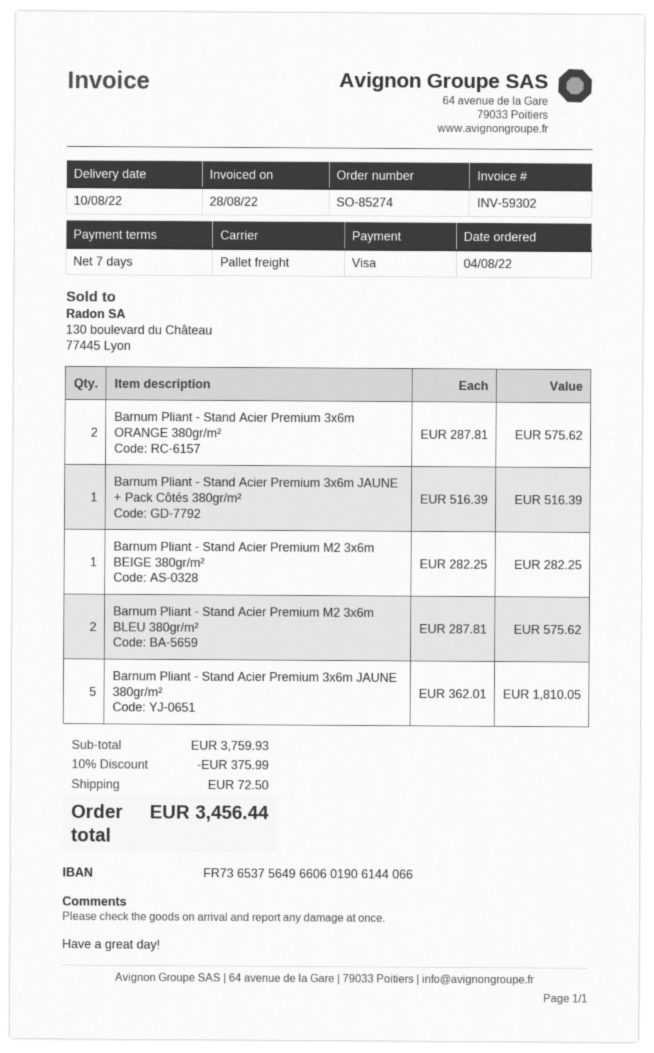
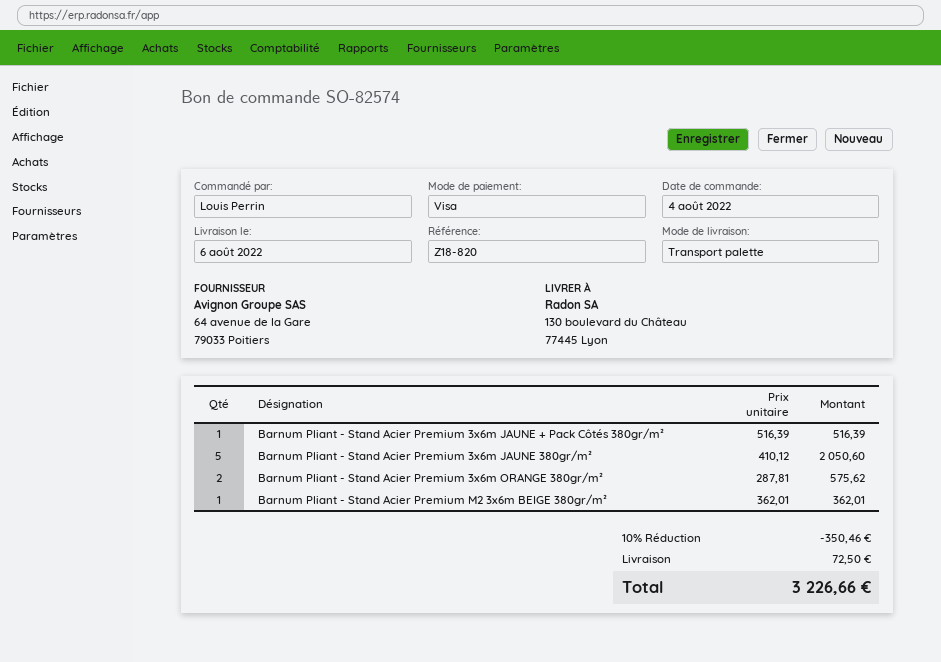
order number: SO-85274 -> SO-82574
delivery date: 2022-08-10 -> 2022-08-06
Barnum Pliant - Stand Acier Premium M2 3x6m BEIGE 380gr/m²: 1 x 282.25 = 282.25 -> 1 x 362.01 = 362.01
Barnum Pliant - Stand Acier Premium M2 3x6m BLEU 380gr/m²: 2 x 287.81 = 575.62 -> none
Barnum Pliant - Stand Acier Premium 3x6m JAUNE 380gr/m²: 5 x 362.01 = 1810.05 -> 5 x 410.12 = 2050.60
discount: 10% = 375.99 -> 10% = 350.46
total: 3456.44 -> 3226.66

